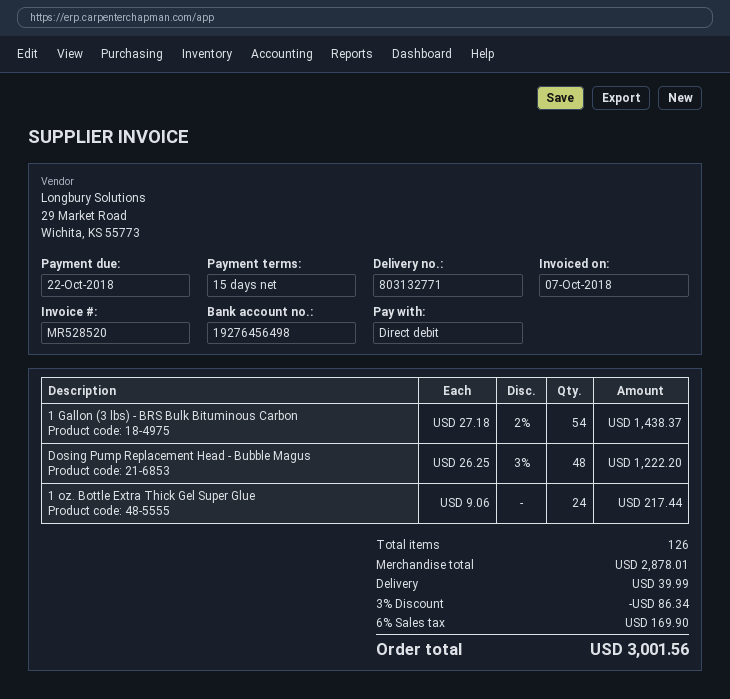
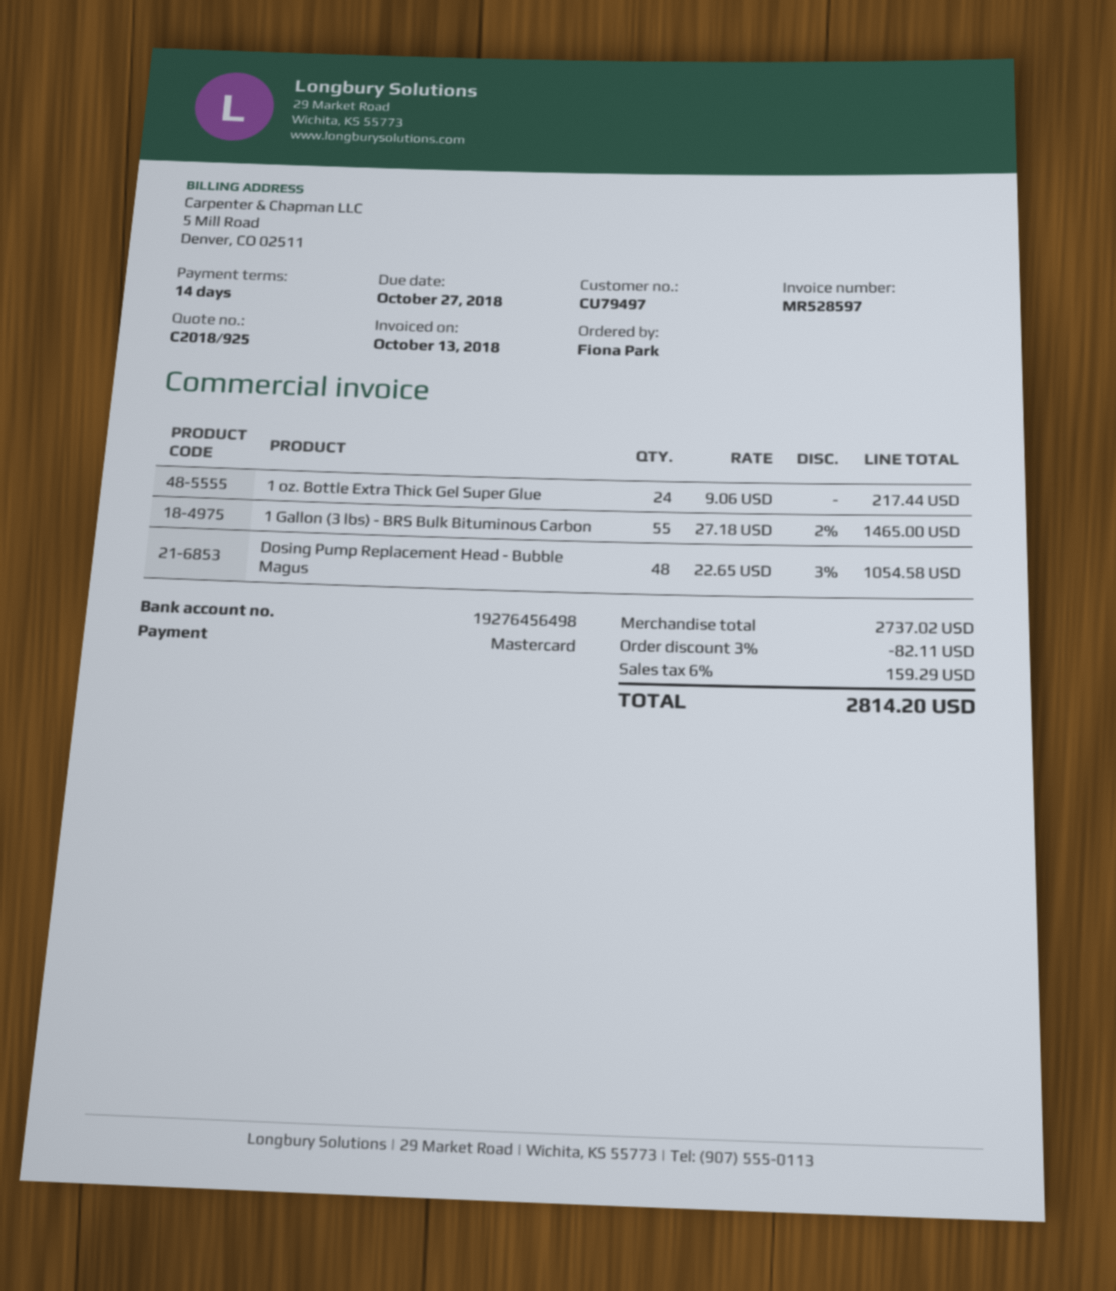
invoice number: MR528520 -> MR528597
invoice date: 2018-10-07 -> 2018-10-13
payment terms: 15 days -> 14 days
due date: 2018-10-22 -> 2018-10-27
payment method: direct debit -> Mastercard
1 Gallon (3 lbs) - BRS Bulk Bituminous Carbon: 54 x 27.18 - 2% = 1438.37 -> 55 x 27.18 - 2% = 1465.00
Dosing Pump Replacement Head - Bubble Magus: 48 x 26.25 - 3% = 1222.20 -> 48 x 22.65 - 3% = 1054.58
subtotal: 2878.01 -> 2737.02
discount: 3% = 86.34 -> 3% = 82.11
shipping: 39.99 -> none
tax: 6% = 169.90 -> 6% = 159.29
total: 3001.56 -> 2814.20

